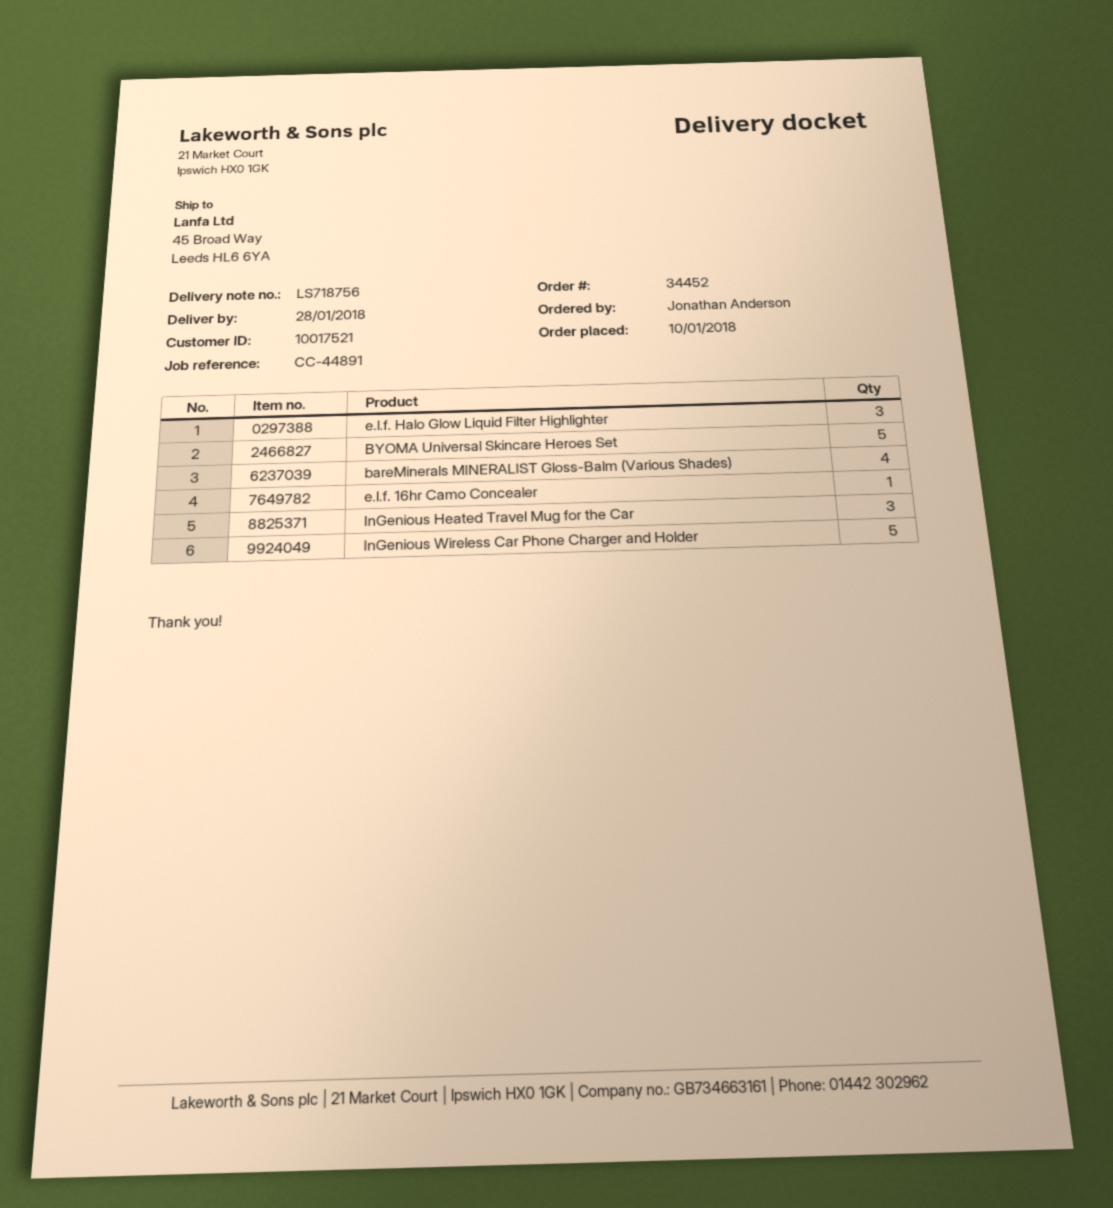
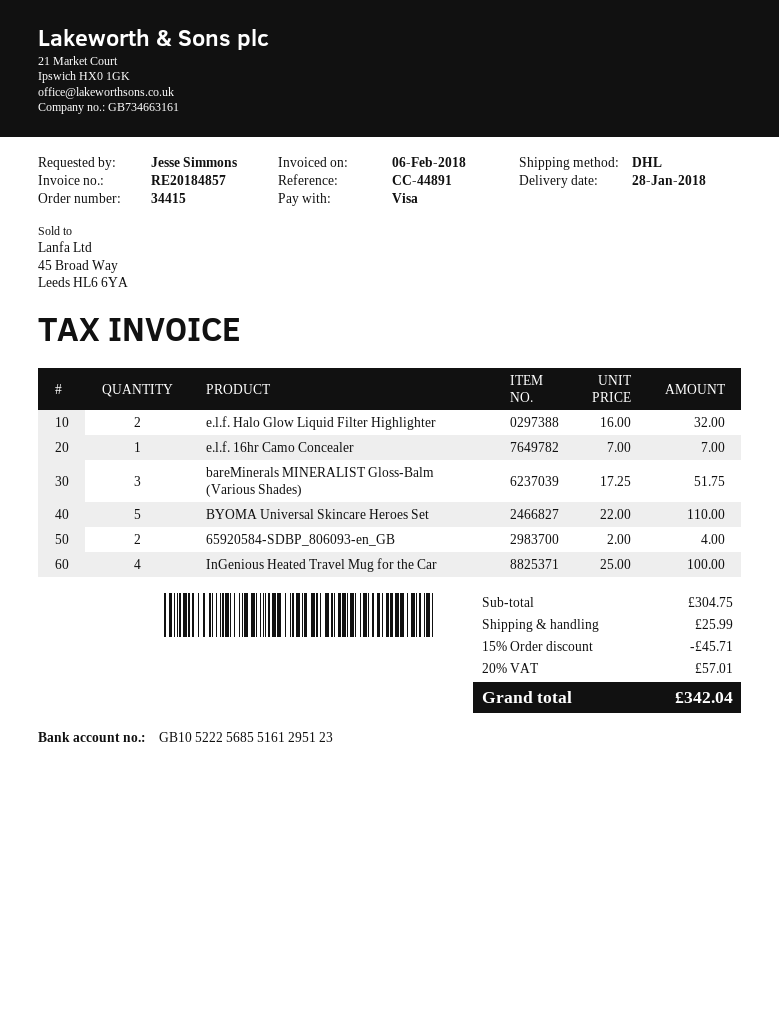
order number: 34452 -> 34415
ordered by: Jonathan Anderson -> Jesse Simmons
e.l.f. Halo Glow Liquid Filter Highlighter: 3 -> 2
bareMinerals MINERALIST Gloss-Balm (Various Shades): 4 -> 3
InGenious Heated Travel Mug for the Car: 3 -> 4
InGenious Wireless Car Phone Charger and Holder: 5 -> none
65920584-SDBP_806093-en_GB: none -> 2

